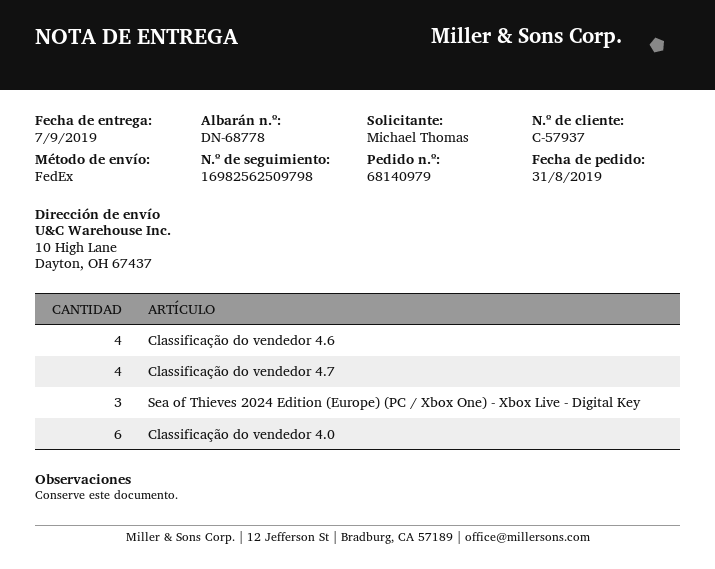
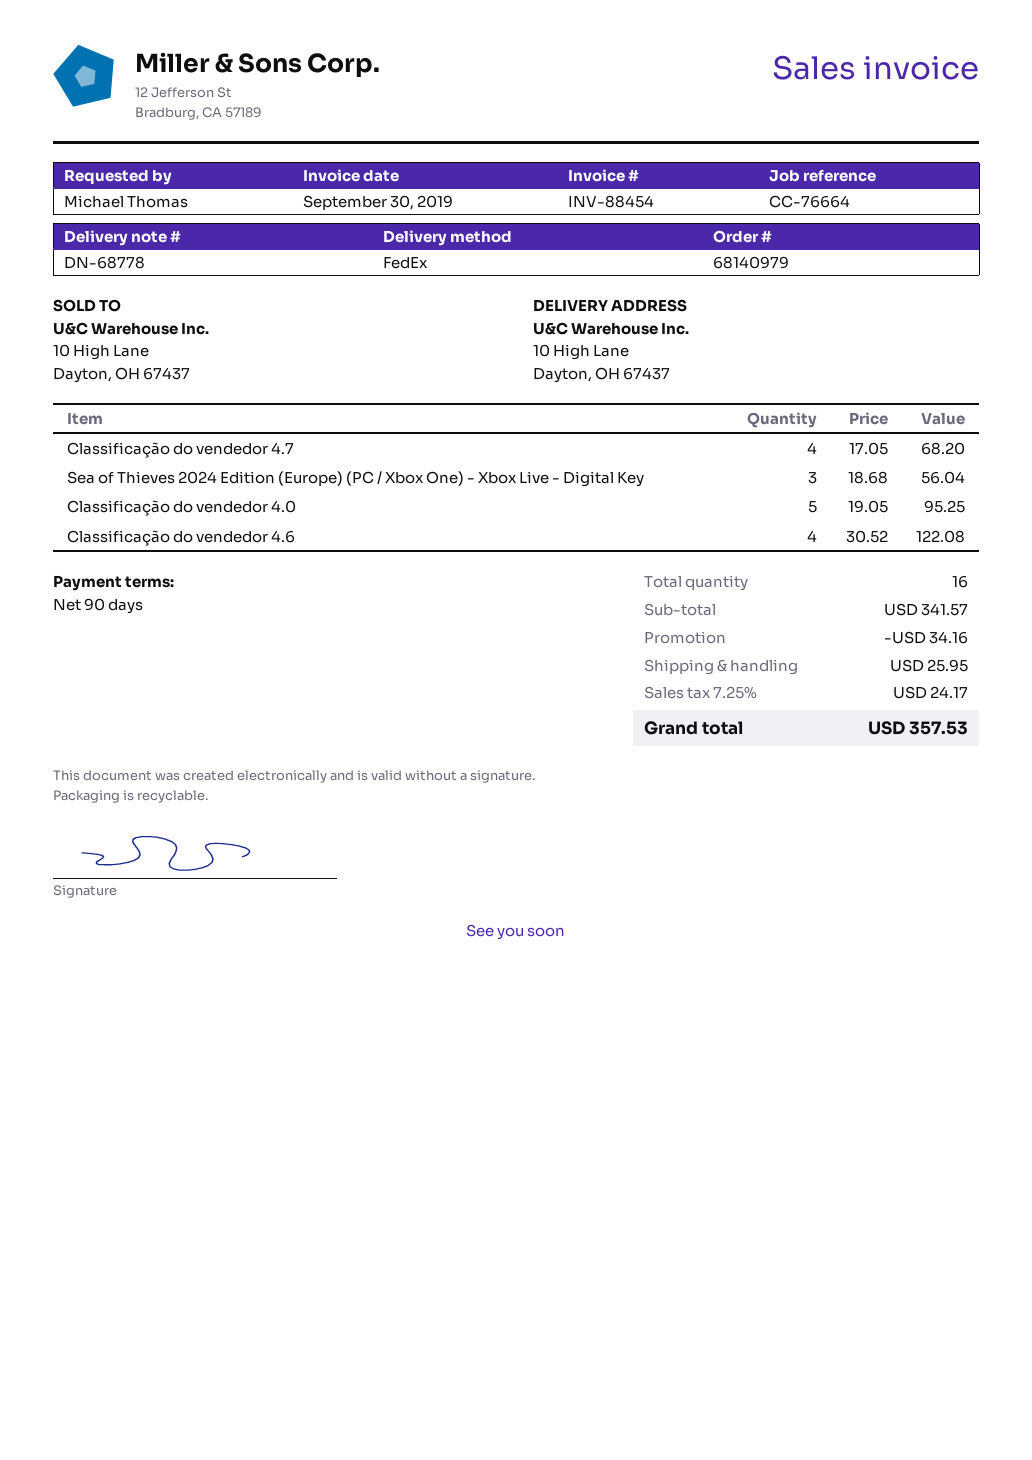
Classificação do vendedor 4.0: 6 -> 5

